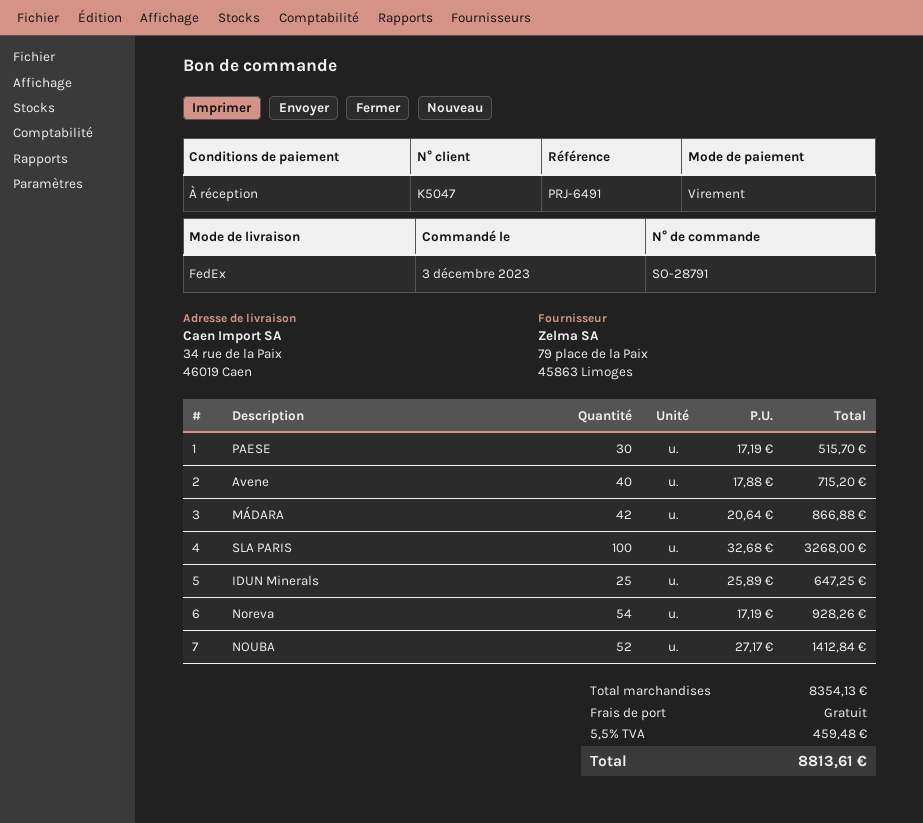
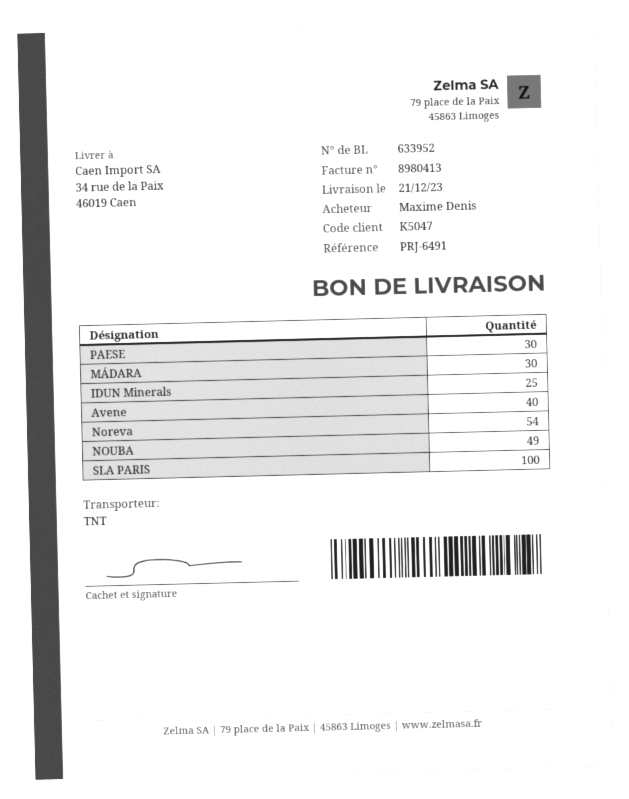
shipping method: FedEx -> TNT
MÁDARA: 42 -> 30
NOUBA: 52 -> 49

